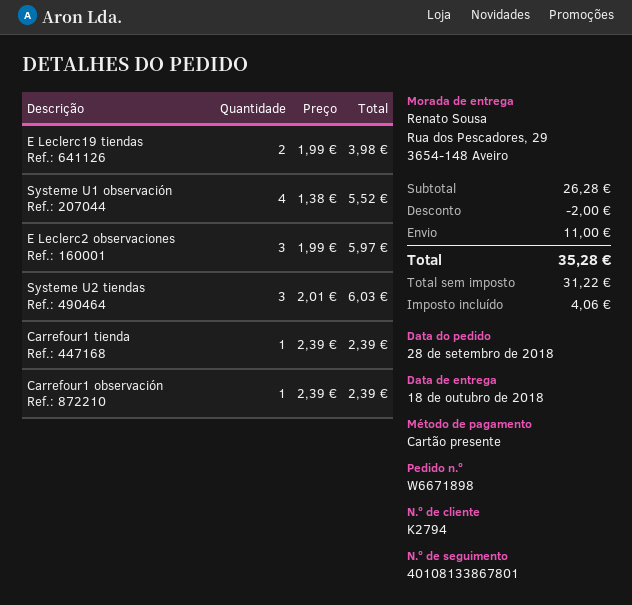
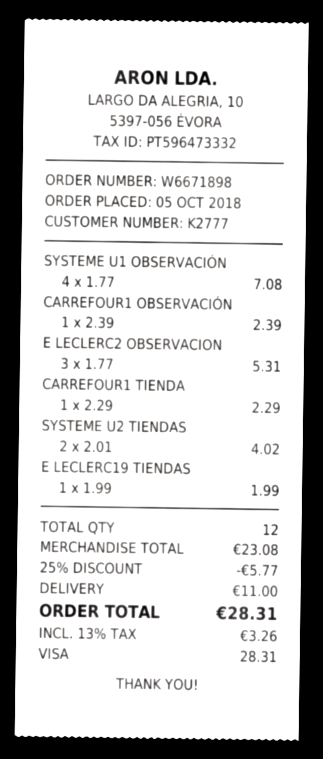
order date: 2018-09-28 -> 2018-10-05
customer number: K2794 -> K2777
payment method: gift card -> Visa
E Leclerc19 tiendas: 2 x 1.99 = 3.98 -> 1 x 1.99 = 1.99
Systeme U1 observación: 4 x 1.38 = 5.52 -> 4 x 1.77 = 7.08
E Leclerc2 observaciones: 3 x 1.99 = 5.97 -> 3 x 1.77 = 5.31
Systeme U2 tiendas: 3 x 2.01 = 6.03 -> 2 x 2.01 = 4.02
Carrefour1 tienda: 1 x 2.39 = 2.39 -> 1 x 2.29 = 2.29
subtotal: 26.28 -> 23.08
discount: 2.00 -> 5.77
tax: 4.06 -> 3.26
total: 35.28 -> 28.31

